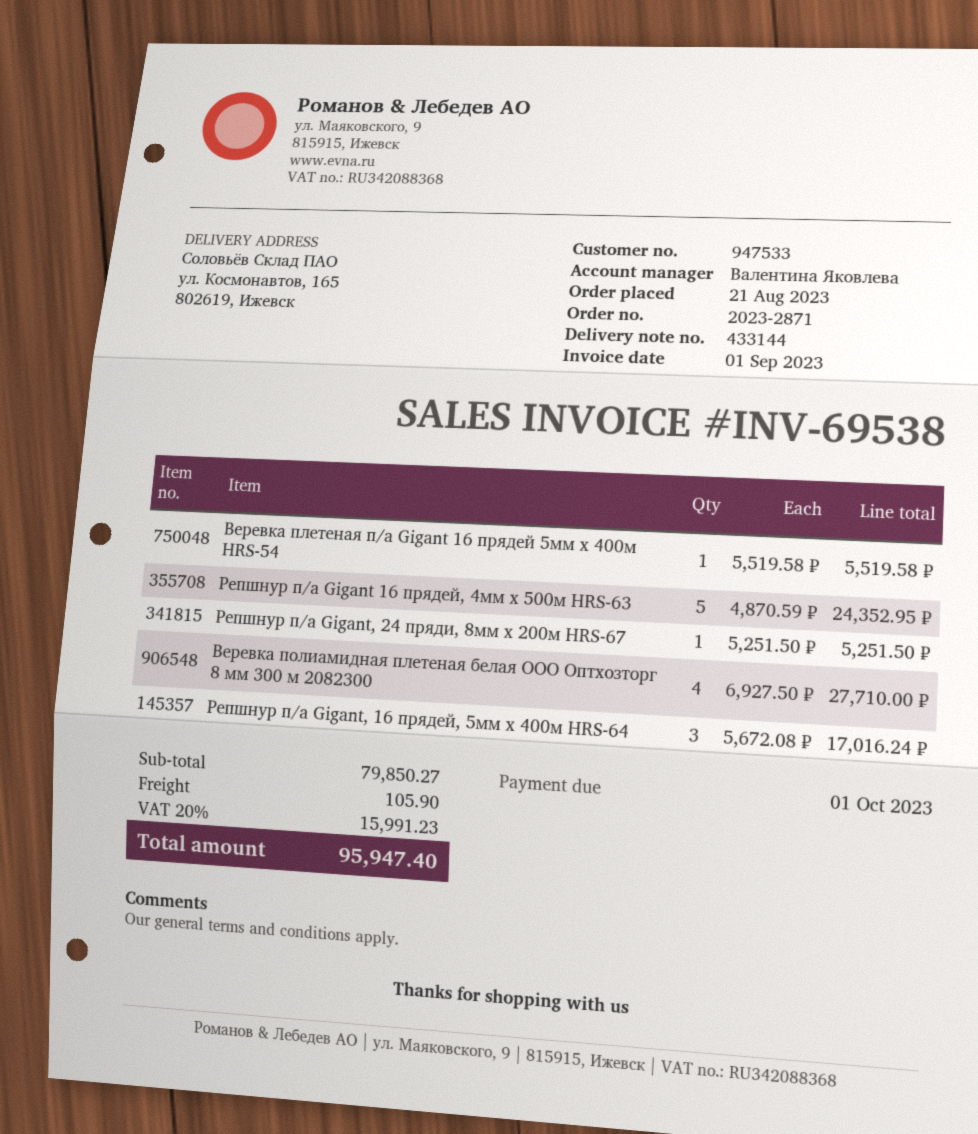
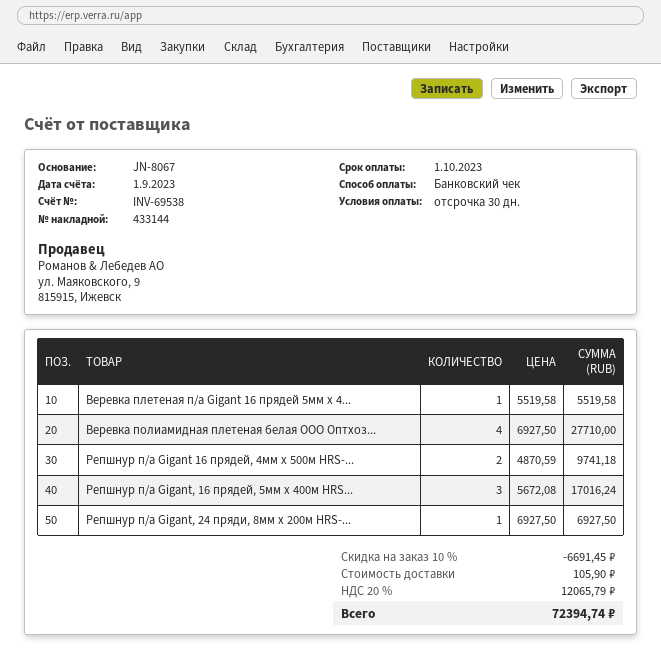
Репшнур п/а Gigant 16 прядей, 4мм x 500м HRS-63: 5 x 4870.59 = 24352.95 -> 2 x 4870.59 = 9741.18
Репшнур п/а Gigant, 24 пряди, 8мм x 200м HRS-67: 1 x 5251.50 = 5251.50 -> 1 x 6927.50 = 6927.50
discount: none -> 10% = 6691.45
tax: 20% = 15991.23 -> 20% = 12065.79
total: 95947.40 -> 72394.74

